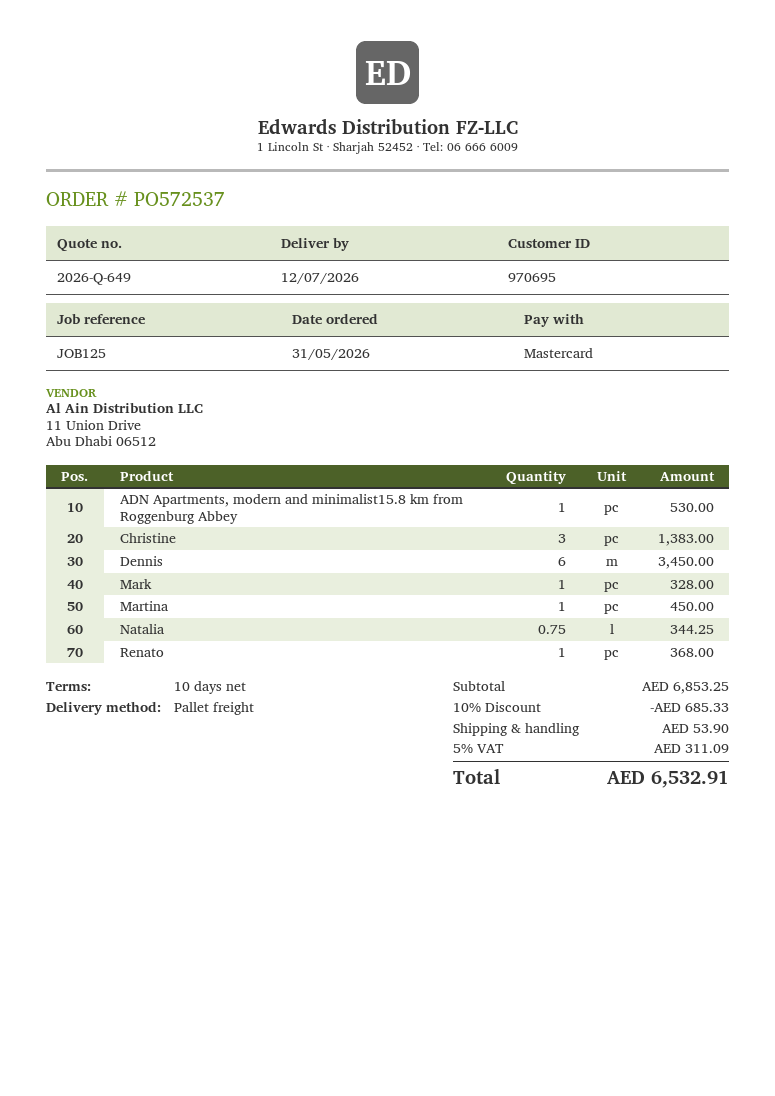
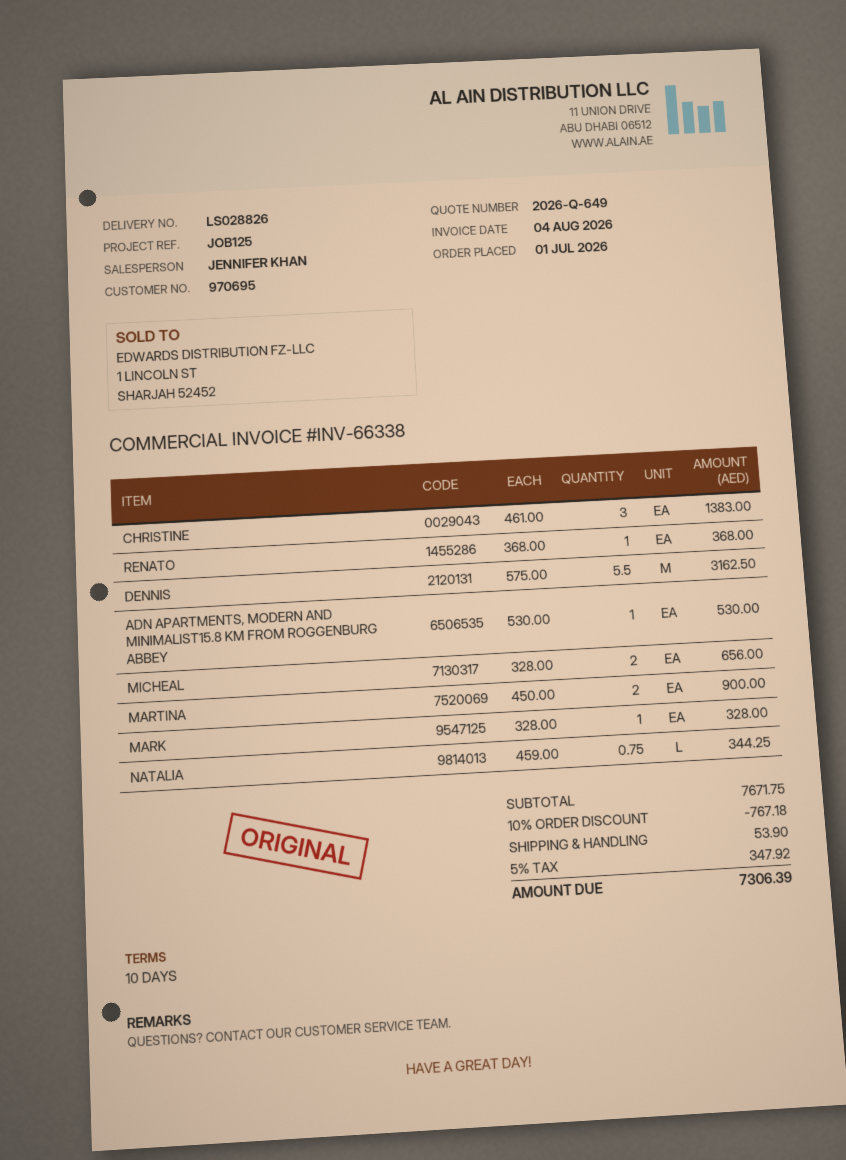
order date: 2026-05-31 -> 2026-07-01
Dennis: 6 for 3450.00 -> 5.5 for 3162.50
Martina: 1 for 450.00 -> 2 for 900.00
MICHEAL: none -> 2 for 656.00
subtotal: 6853.25 -> 7671.75
discount: 10% = 685.33 -> 10% = 767.18
tax: 5% = 311.09 -> 5% = 347.92
total: 6532.91 -> 7306.39

